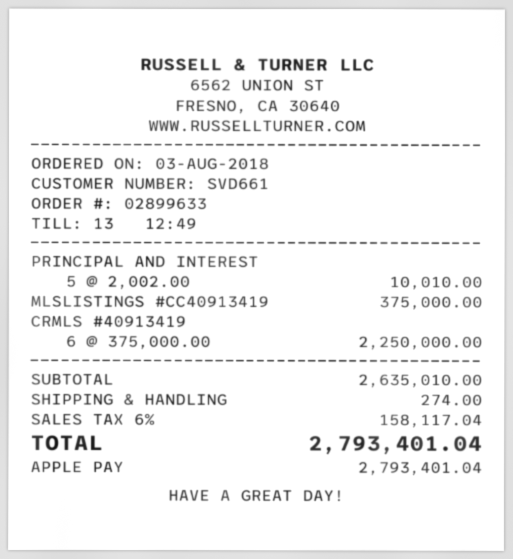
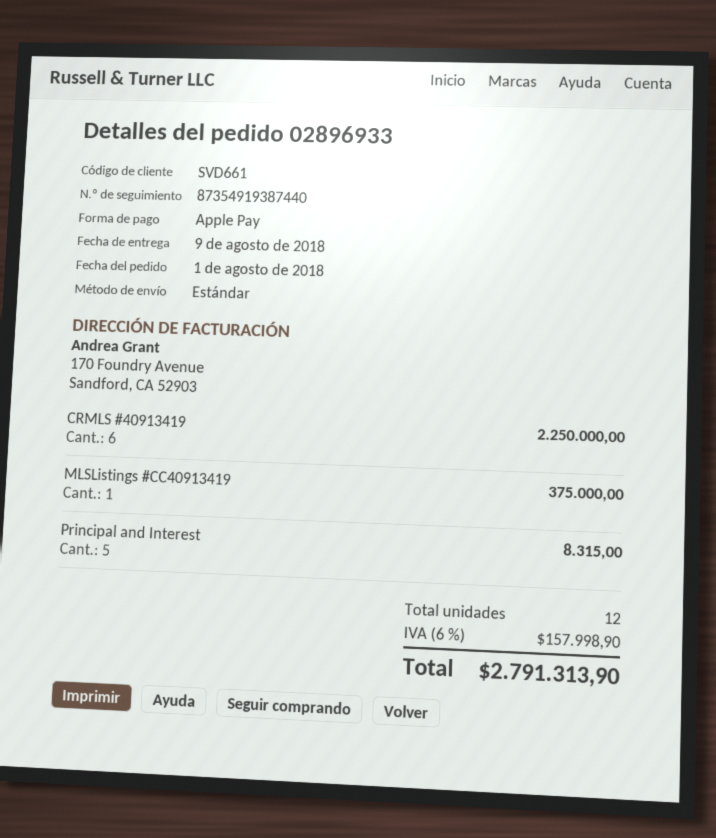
order number: 02899633 -> 02896933
order date: 2018-08-03 -> 2018-08-01
PRINCIPAL AND INTEREST: 5 for 10010.00 -> 5 for 8315.00
shipping: 274.00 -> none
tax: 6% = 158117.04 -> 6% = 157998.90
total: 2793401.04 -> 2791313.90

